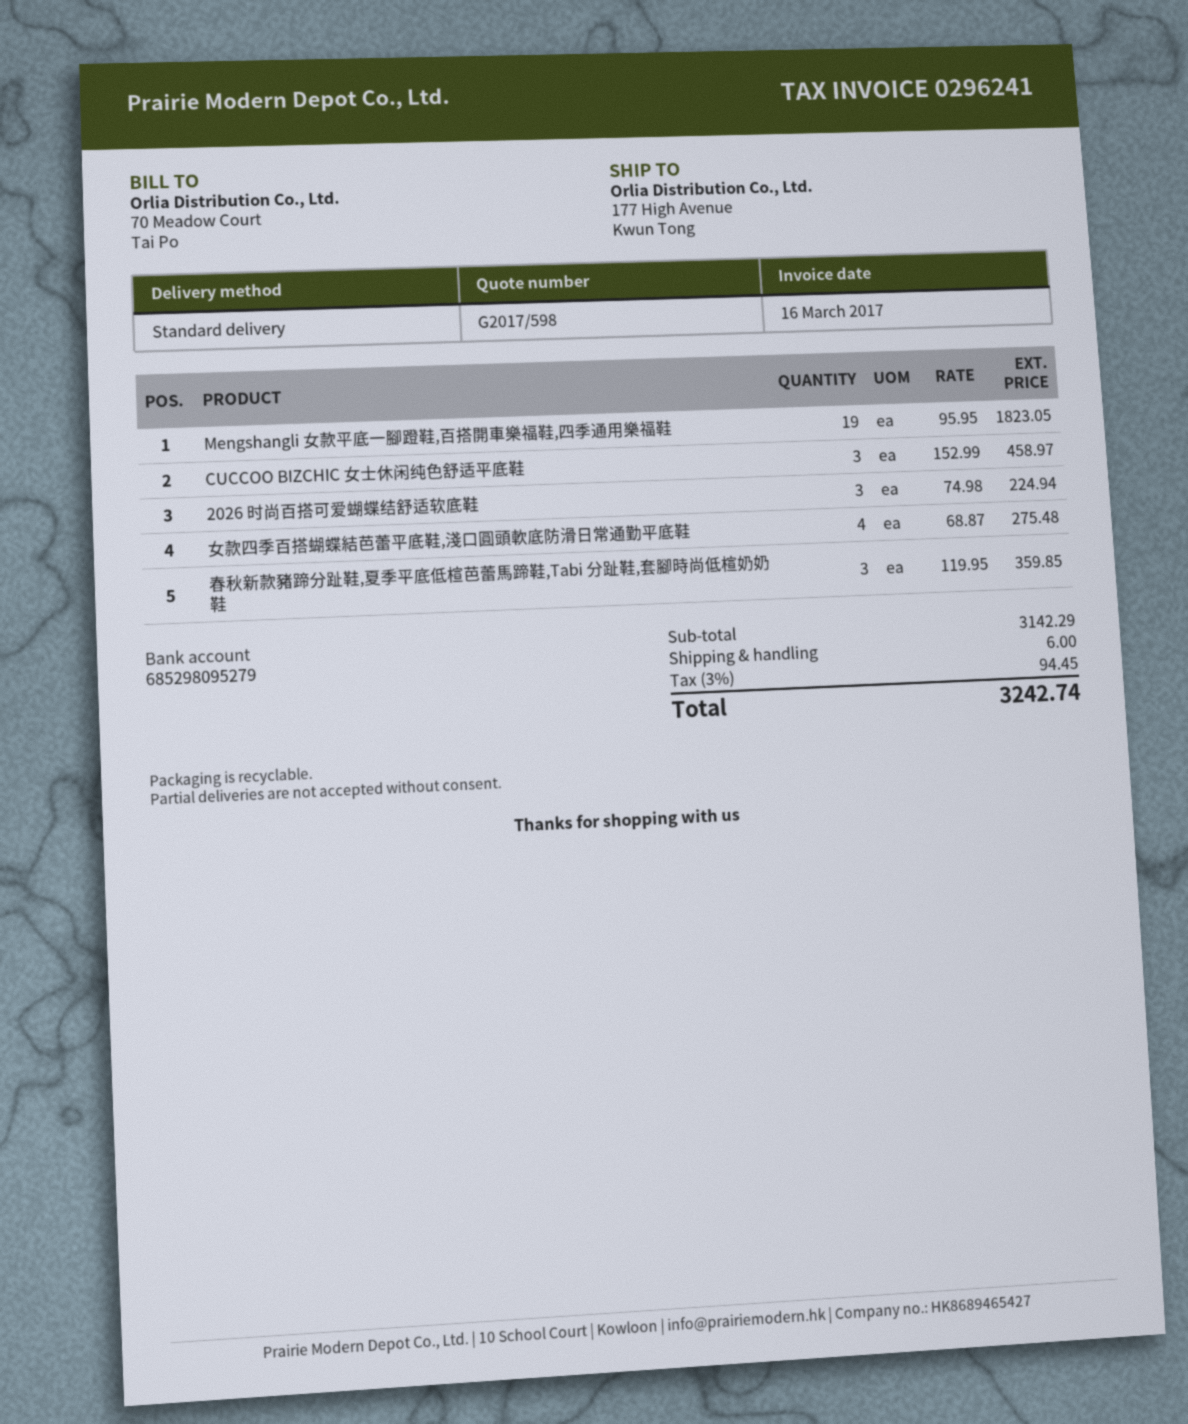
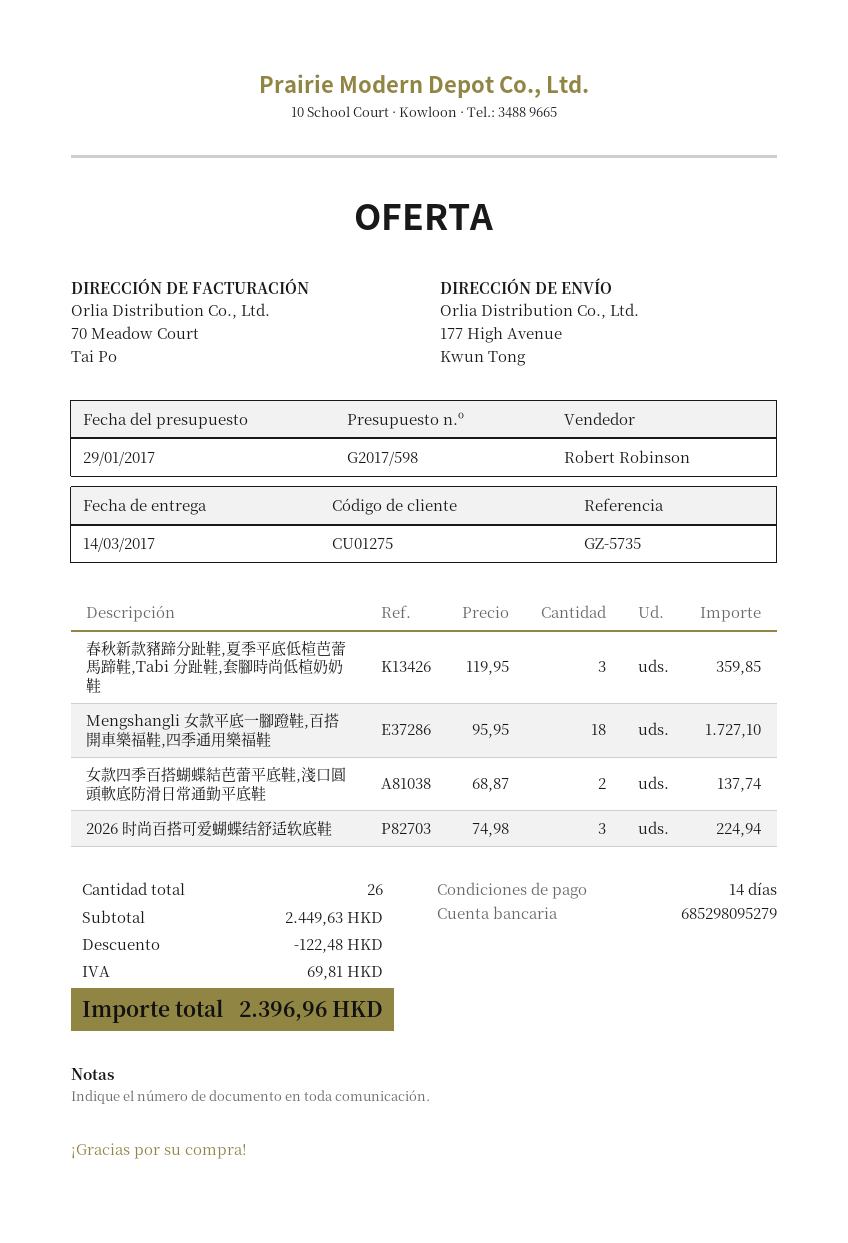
Mengshangli 女款平底一腳蹬鞋,百搭開車樂福鞋,四季通用樂福鞋: 19 x 95.95 = 1823.05 -> 18 x 95.95 = 1727.10
CUCCOO BIZCHIC 女士休闲纯色舒适平底鞋: 3 x 152.99 = 458.97 -> none
女款四季百搭蝴蝶結芭蕾平底鞋,淺口圓頭軟底防滑日常通勤平底鞋: 4 x 68.87 = 275.48 -> 2 x 68.87 = 137.74
subtotal: 3142.29 -> 2449.63
discount: none -> 122.48
shipping: 6.00 -> none
tax: 94.45 -> 69.81
total: 3242.74 -> 2396.96

